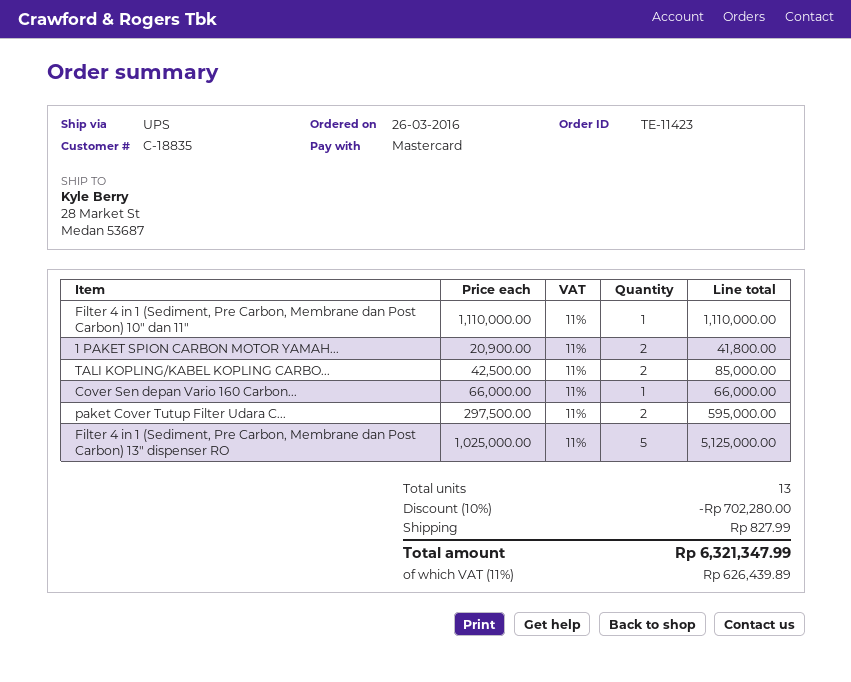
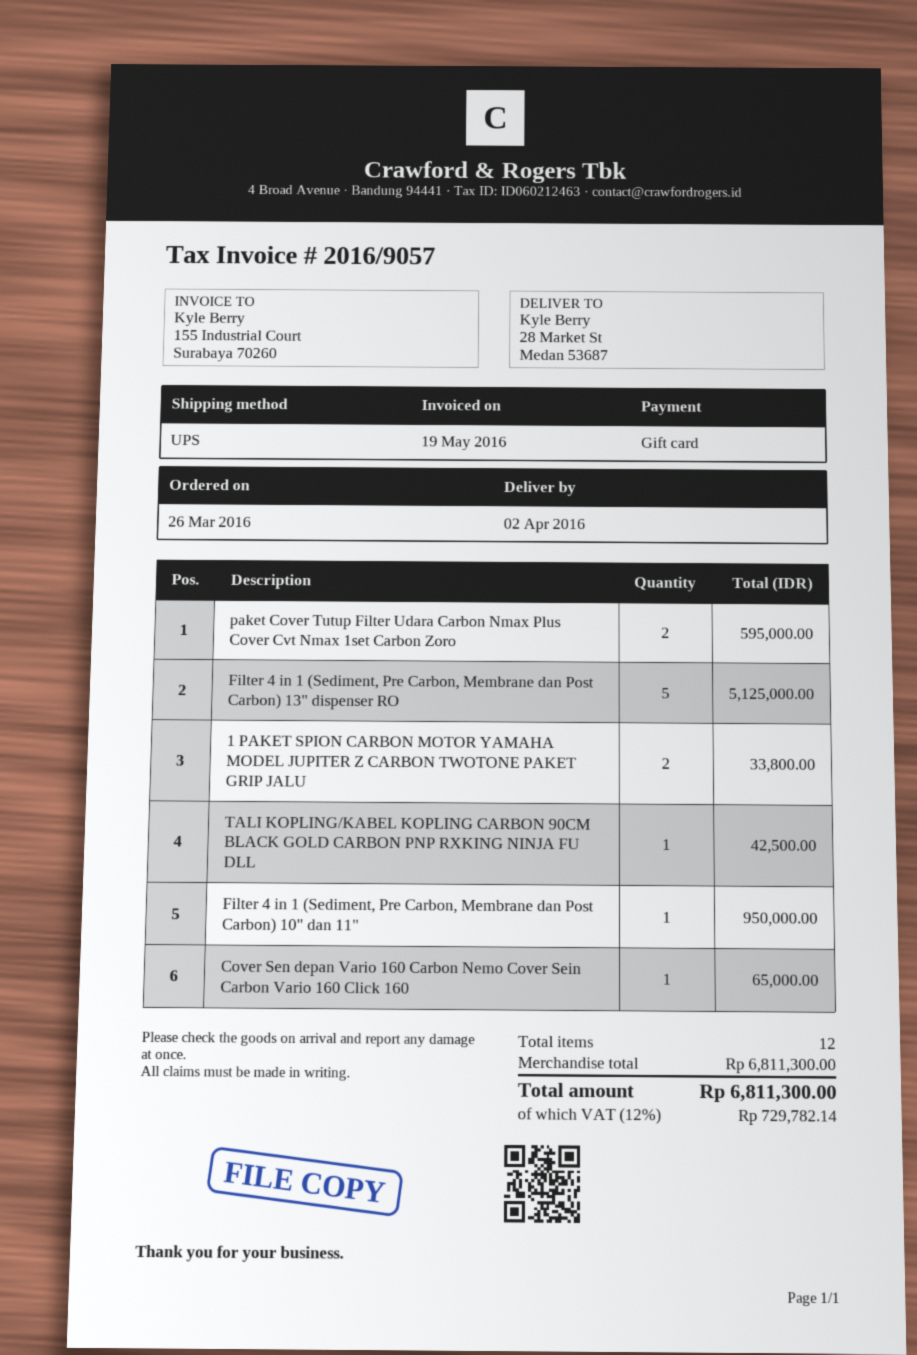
payment method: Mastercard -> gift card
Filter 4 in 1 (Sediment, Pre Carbon, Membrane dan Post Carbon) 10" dan 11": 1 for 1110000.00 -> 1 for 950000.00
1 PAKET SPION CARBON MOTOR YAMAH...: 2 for 41800.00 -> 2 for 33800.00
TALI KOPLING/KABEL KOPLING CARBO...: 2 for 85000.00 -> 1 for 42500.00
Cover Sen depan Vario 160 Carbon...: 1 for 66000.00 -> 1 for 65000.00
total quantity: 13 -> 12
discount: 10% = 702280.00 -> none
shipping: 827.99 -> none
tax: 11% = 626439.89 -> 12% = 729782.14
total: 6321347.99 -> 6811300.00

